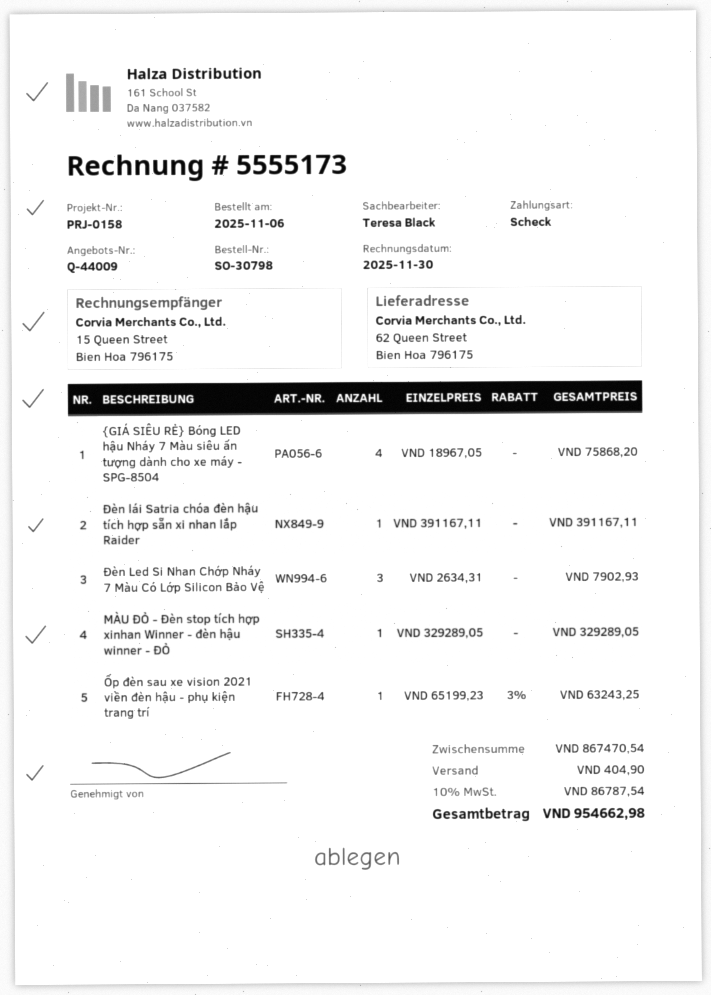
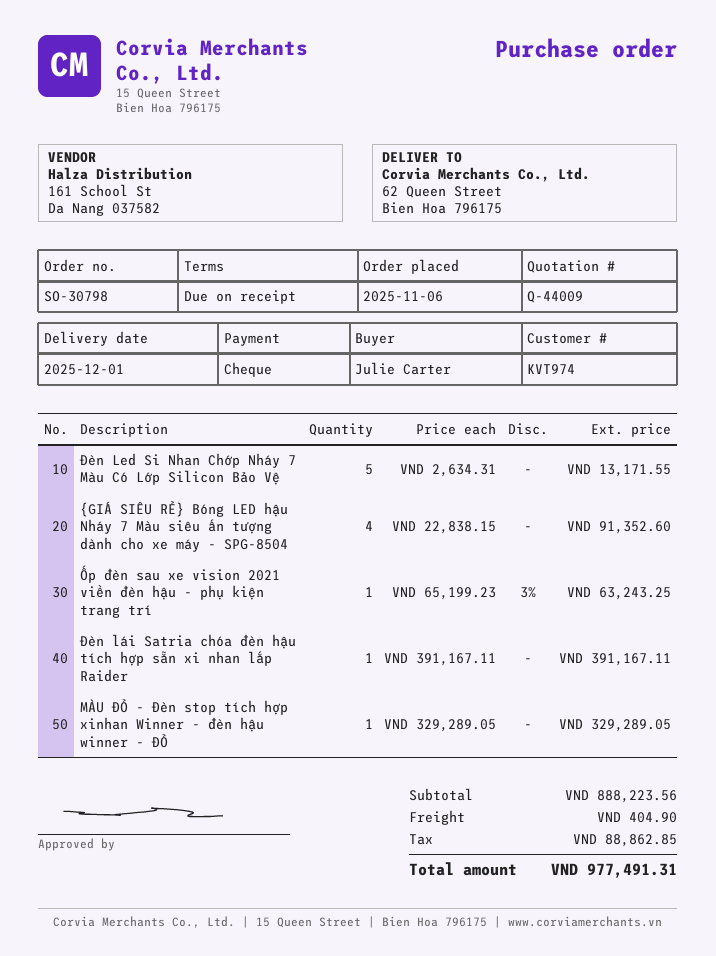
{GIÁ SIÊU RẺ} Bóng LED hậu Nháy 7 Màu siêu ấn tượng dành cho xe máy - SPG-8504: 4 x 18967.05 = 75868.20 -> 4 x 22838.15 = 91352.60
Đèn Led Si Nhan Chớp Nháy 7 Màu Có Lớp Silicon Bảo Vệ: 3 x 2634.31 = 7902.93 -> 5 x 2634.31 = 13171.55
subtotal: 867470.54 -> 888223.56
tax: 86787.54 -> 88862.85
total: 954662.98 -> 977491.31

